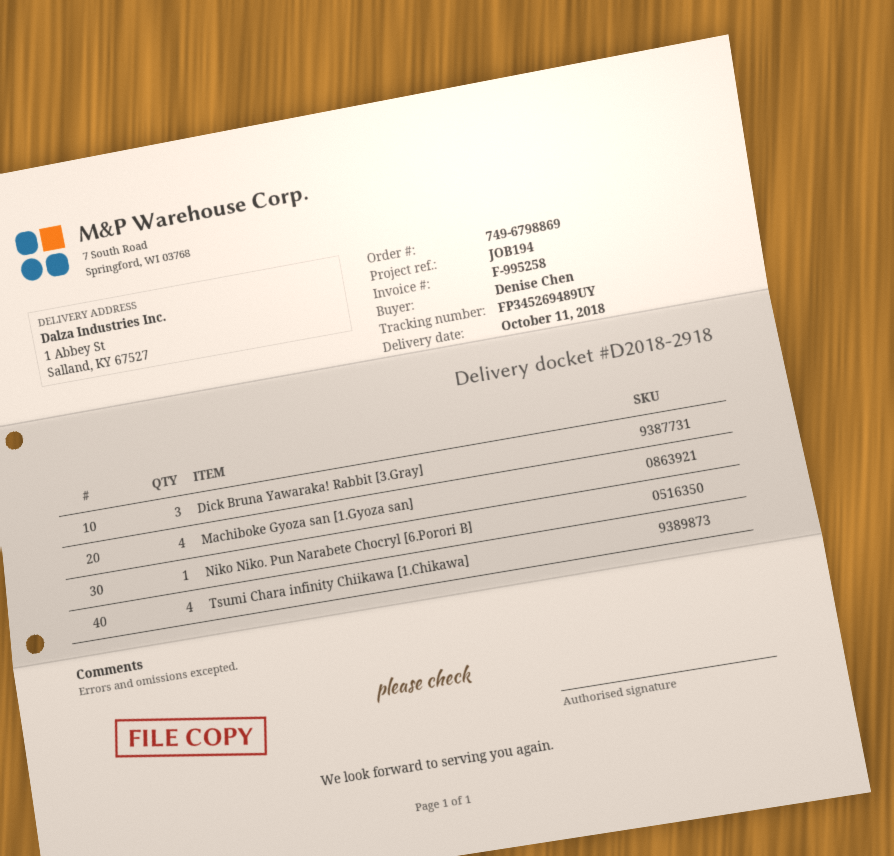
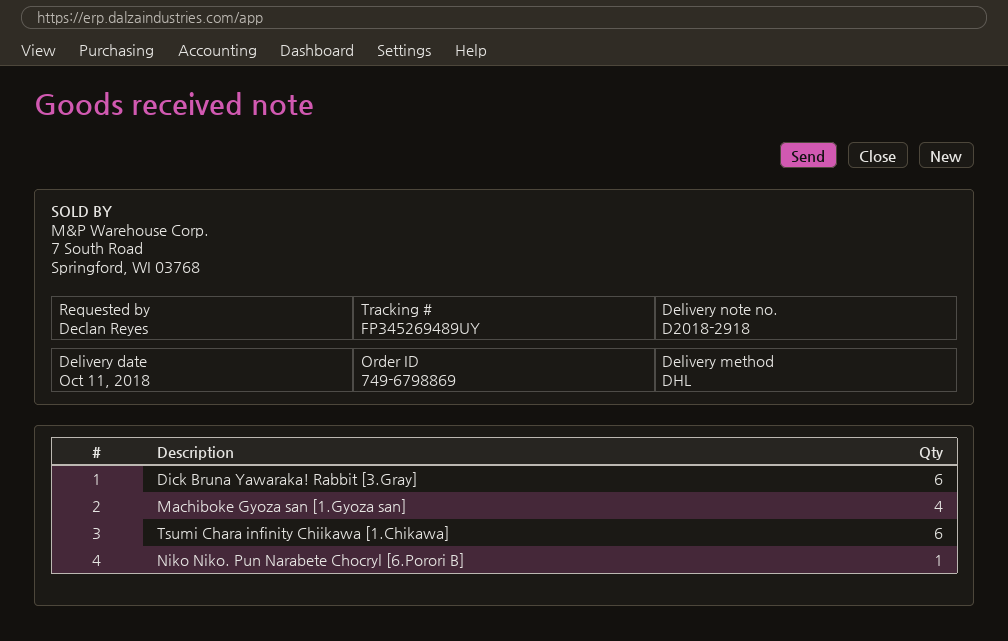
ordered by: Denise Chen -> Declan Reyes
Dick Bruna Yawaraka! Rabbit [3.Gray]: 3 -> 6
Tsumi Chara infinity Chiikawa [1.Chikawa]: 4 -> 6

